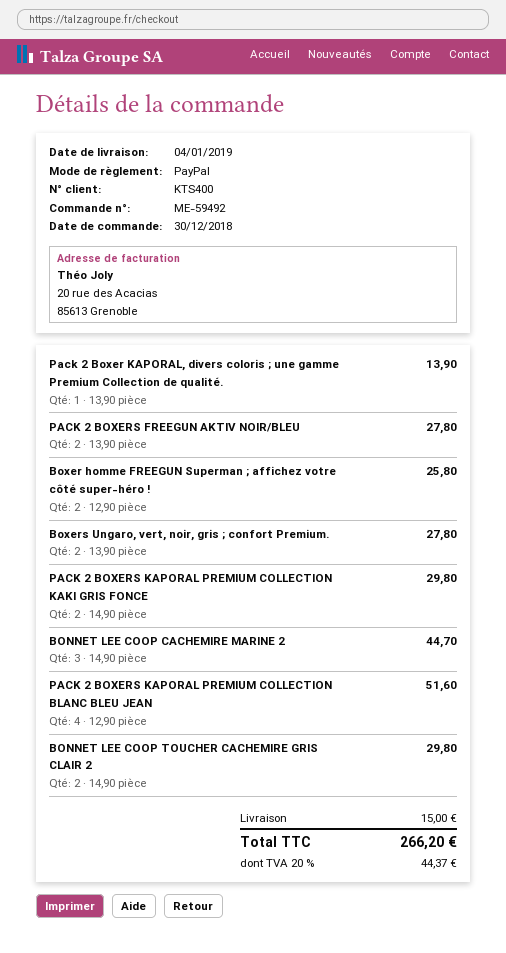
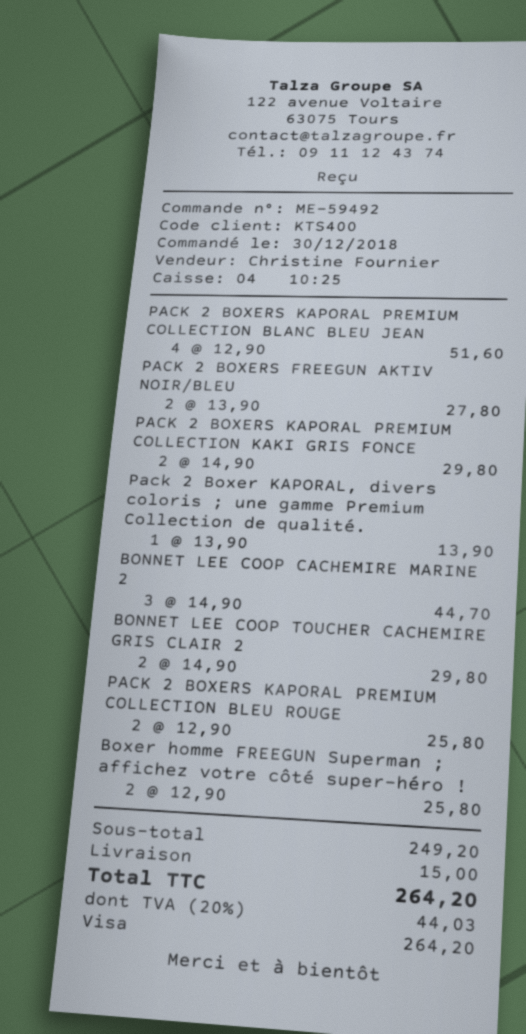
payment method: PayPal -> Visa
Boxers Ungaro, vert, noir, gris ; confort Premium.: 2 x 13.90 = 27.80 -> none
PACK 2 BOXERS KAPORAL PREMIUM COLLECTION BLEU ROUGE: none -> 2 x 12.90 = 25.80
tax: 20% = 44.37 -> 20% = 44.03
total: 266.20 -> 264.20

